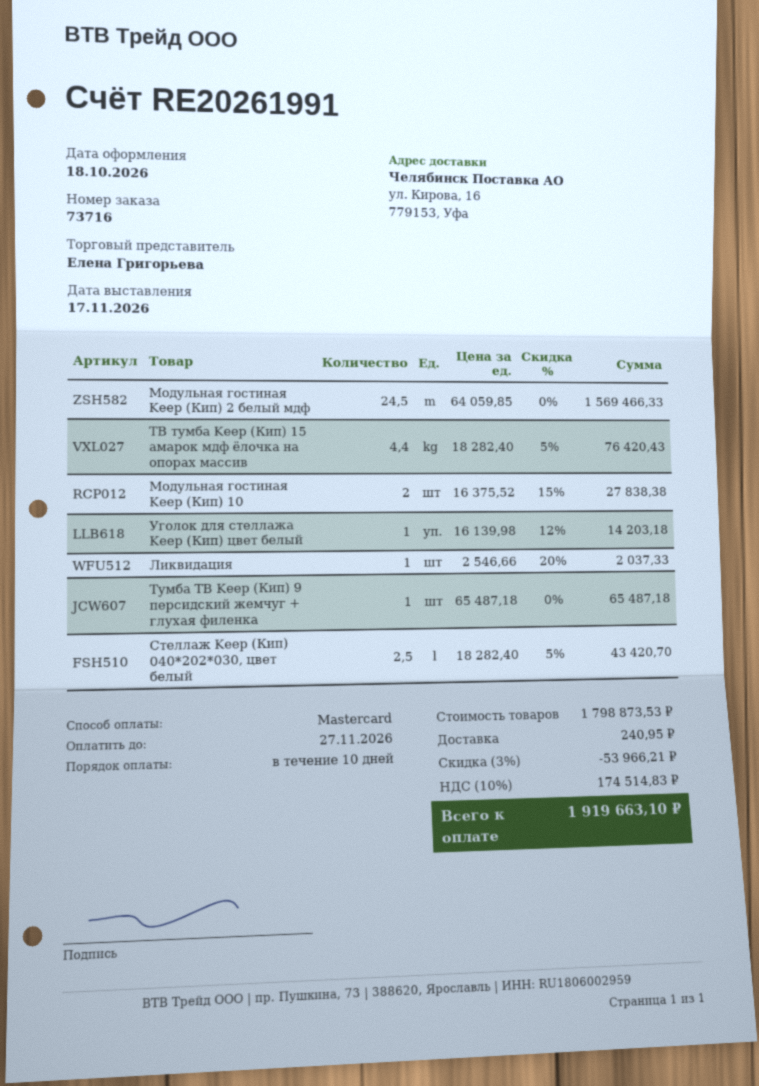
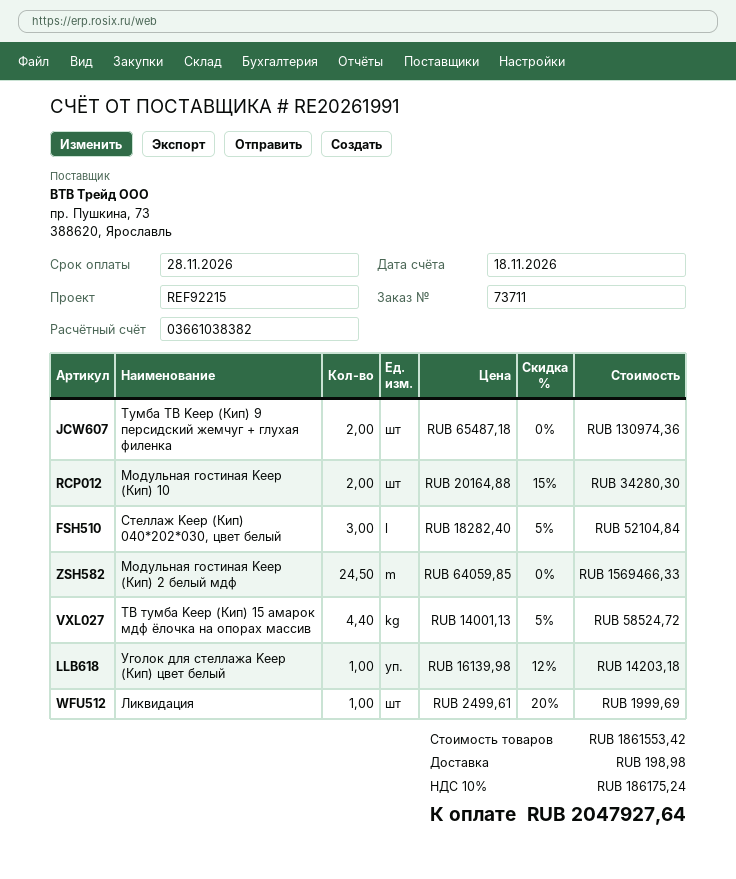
order number: 73716 -> 73711
invoice date: 2026-11-17 -> 2026-11-18
due date: 2026-11-27 -> 2026-11-28
ТВ тумба Keep (Кип) 15 амарок мдф ёлочка на опорах массив: 4.4 x 18282.40 - 5% = 76420.43 -> 4.4 x 14001.13 - 5% = 58524.72
Модульная гостиная Keep (Кип) 10: 2 x 16375.52 - 15% = 27838.38 -> 2 x 20164.88 - 15% = 34280.30
Ликвидация: 1 x 2546.66 - 20% = 2037.33 -> 1 x 2499.61 - 20% = 1999.69
Тумба ТВ Keep (Кип) 9 персидский жемчуг + глухая филенка: 1 x 65487.18 = 65487.18 -> 2 x 65487.18 = 130974.36
Стеллаж Keep (Кип) 040*202*030, цвет белый: 2.5 x 18282.40 - 5% = 43420.70 -> 3 x 18282.40 - 5% = 52104.84
subtotal: 1798873.53 -> 1861553.42
discount: 3% = 53966.21 -> none
shipping: 240.95 -> 198.98
tax: 10% = 174514.83 -> 10% = 186175.24
total: 1919663.10 -> 2047927.64

